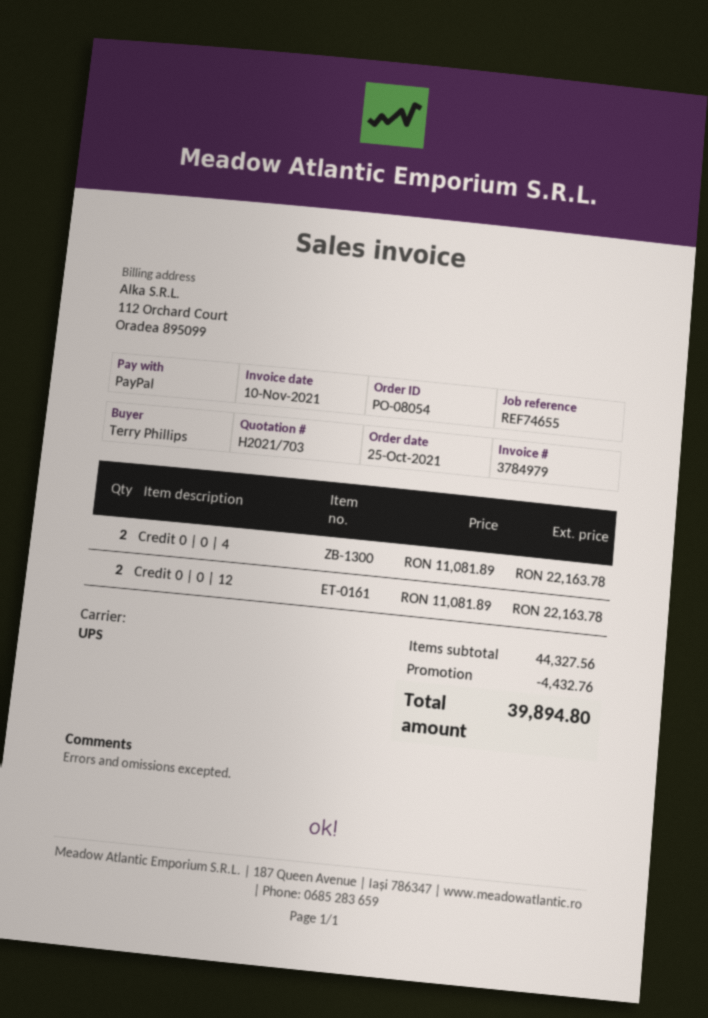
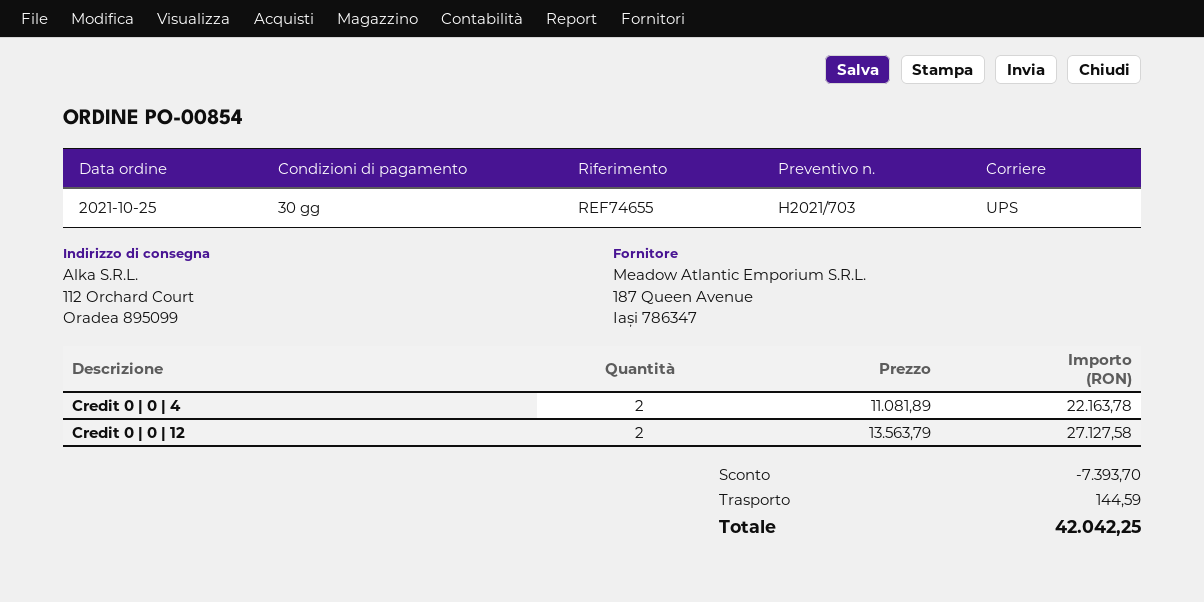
order number: PO-08054 -> PO-00854
Credit 0 | 0 | 12: 2 x 11081.89 = 22163.78 -> 2 x 13563.79 = 27127.58
discount: 4432.76 -> 7393.70
shipping: none -> 144.59
total: 39894.80 -> 42042.25

